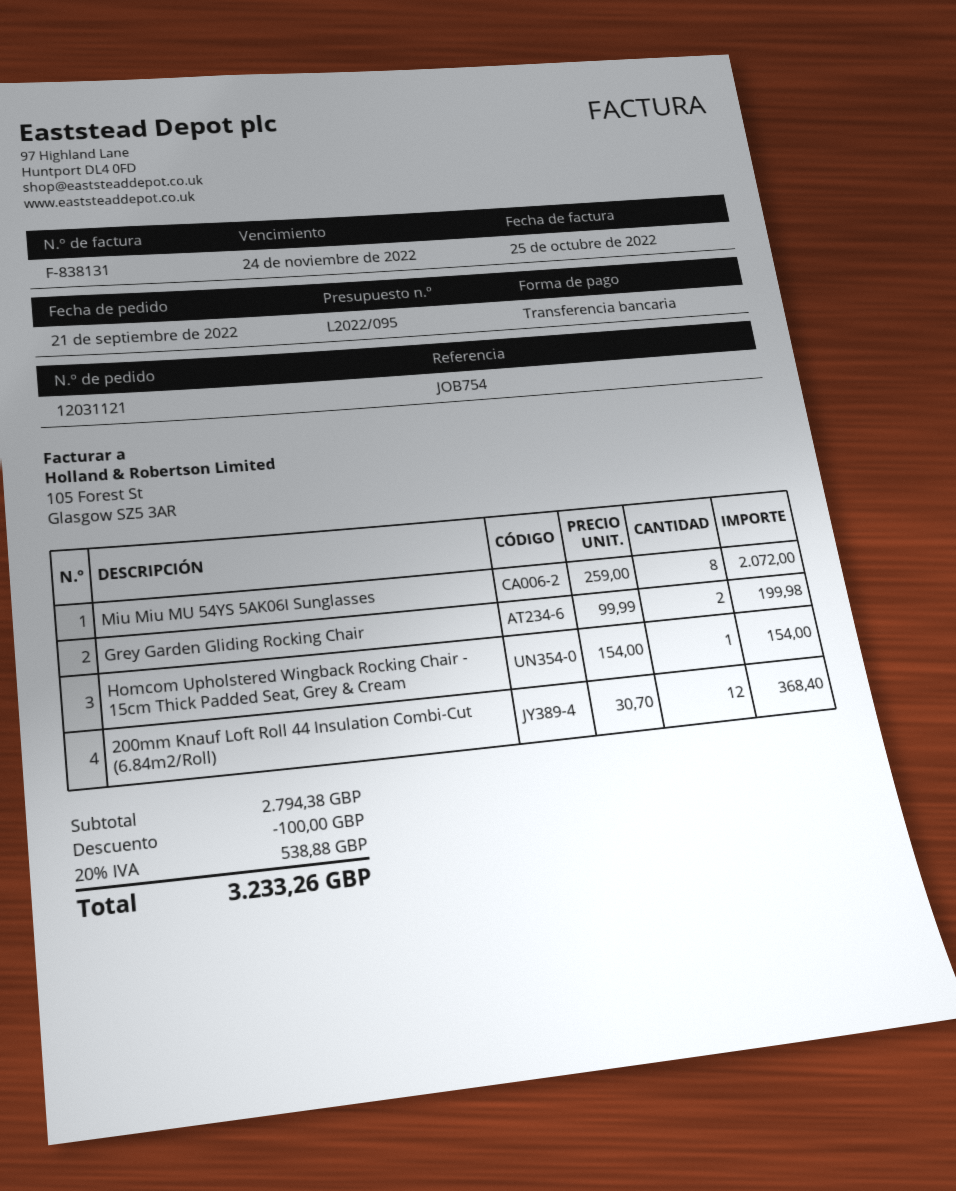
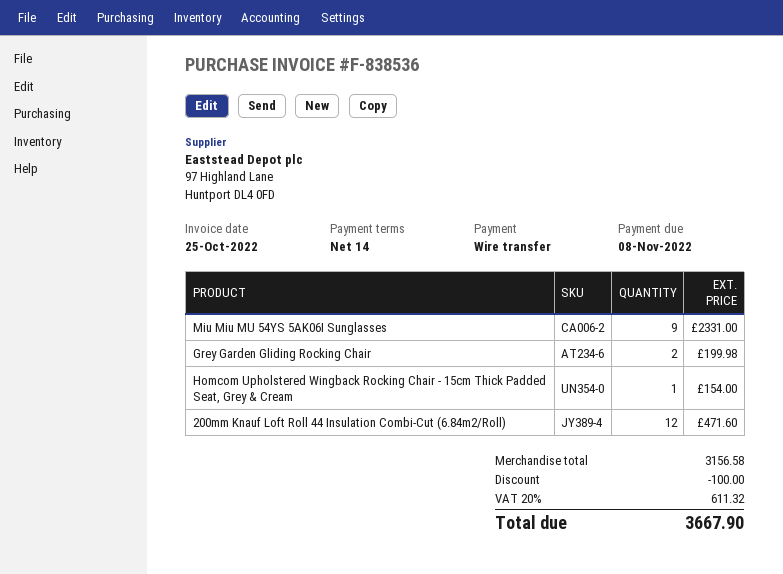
invoice number: F-838131 -> F-838536
due date: 2022-11-24 -> 2022-11-08
Miu Miu MU 54YS 5AK06I Sunglasses: 8 for 2072.00 -> 9 for 2331.00
200mm Knauf Loft Roll 44 Insulation Combi-Cut (6.84m2/Roll): 12 for 368.40 -> 12 for 471.60
subtotal: 2794.38 -> 3156.58
tax: 20% = 538.88 -> 20% = 611.32
total: 3233.26 -> 3667.90

